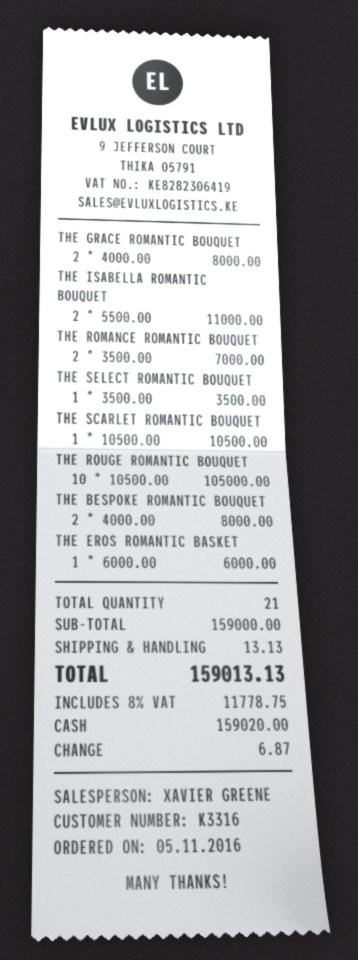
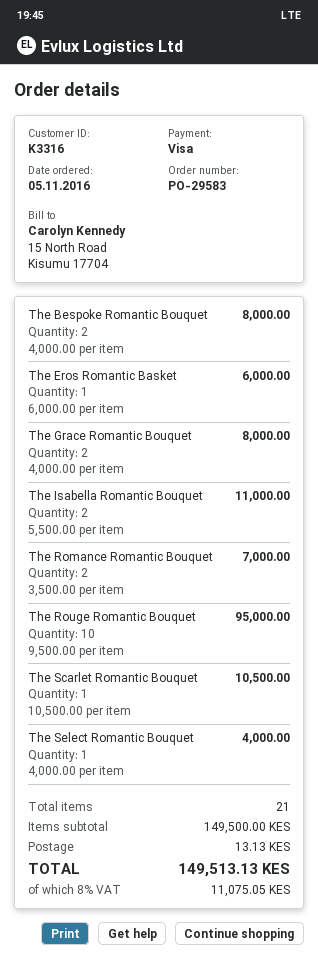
payment method: cash -> Visa
THE SELECT ROMANTIC BOUQUET: 1 x 3500.00 = 3500.00 -> 1 x 4000.00 = 4000.00
THE ROUGE ROMANTIC BOUQUET: 10 x 10500.00 = 105000.00 -> 10 x 9500.00 = 95000.00
subtotal: 159000.00 -> 149500.00
tax: 8% = 11778.75 -> 8% = 11075.05
total: 159013.13 -> 149513.13

